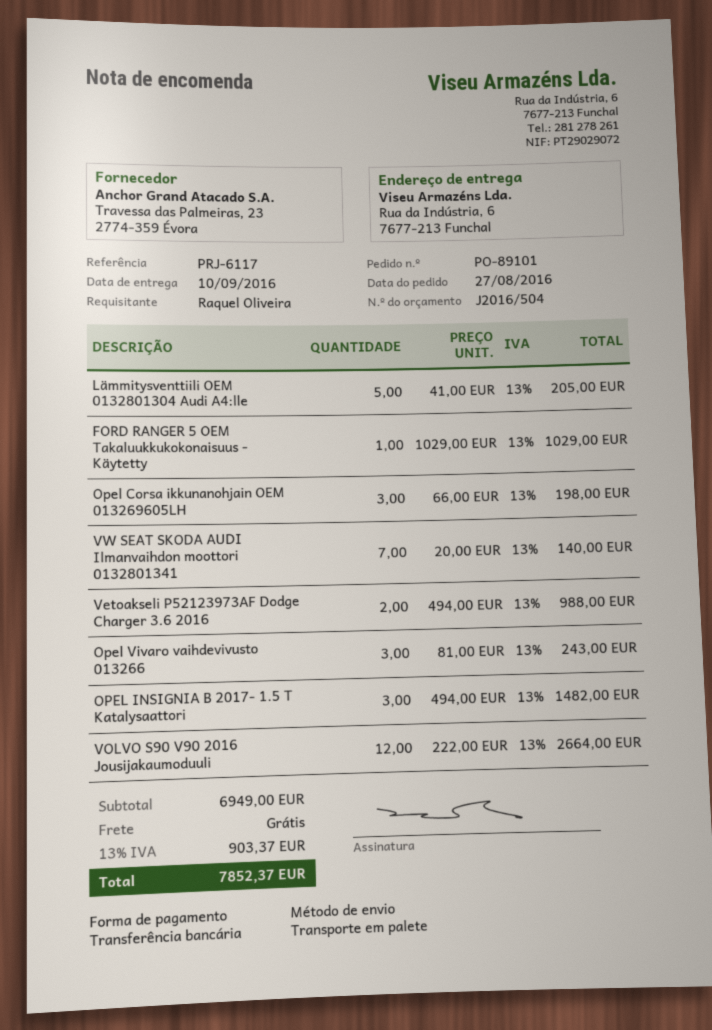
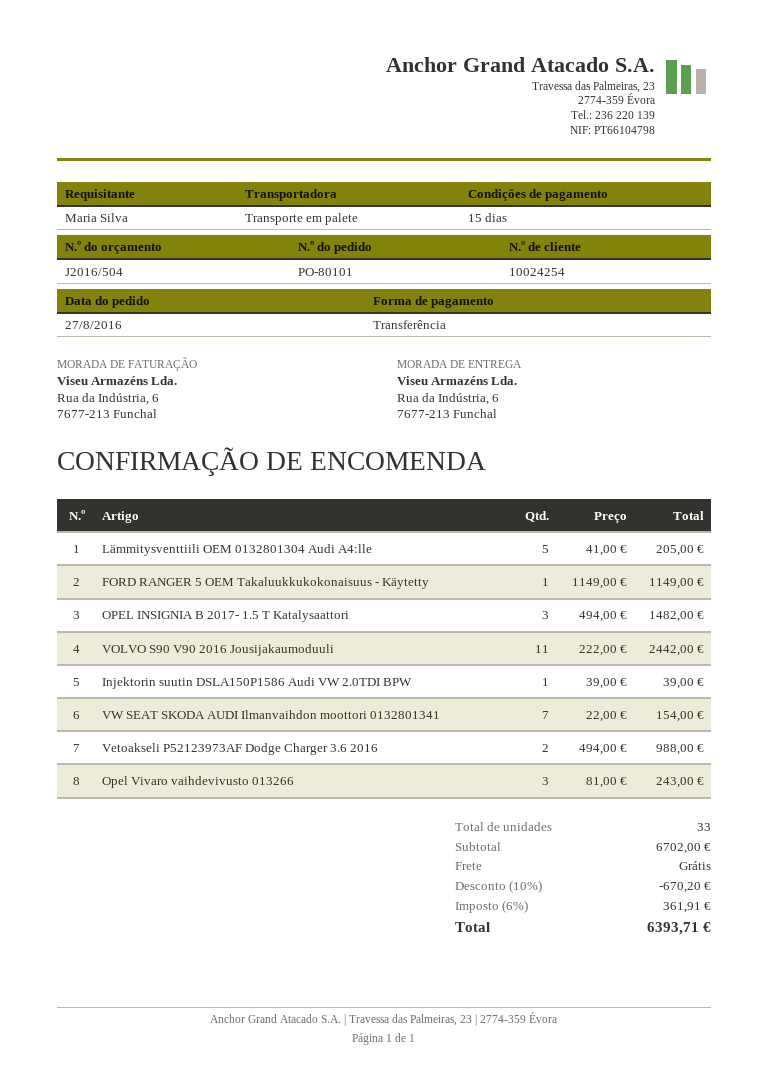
order number: PO-89101 -> PO-80101
ordered by: Raquel Oliveira -> Maria Silva
FORD RANGER 5 OEM Takaluukkukokonaisuus - Käytetty: 1 x 1029.00 = 1029.00 -> 1 x 1149.00 = 1149.00
Opel Corsa ikkunanohjain OEM 013269605LH: 3 x 66.00 = 198.00 -> none
VW SEAT SKODA AUDI Ilmanvaihdon moottori 0132801341: 7 x 20.00 = 140.00 -> 7 x 22.00 = 154.00
VOLVO S90 V90 2016 Jousijakaumoduuli: 12 x 222.00 = 2664.00 -> 11 x 222.00 = 2442.00
Injektorin suutin DSLA150P1586 Audi VW 2.0TDI BPW: none -> 1 x 39.00 = 39.00
subtotal: 6949.00 -> 6702.00
discount: none -> 10% = 670.20
tax: 13% = 903.37 -> 6% = 361.91
total: 7852.37 -> 6393.71

